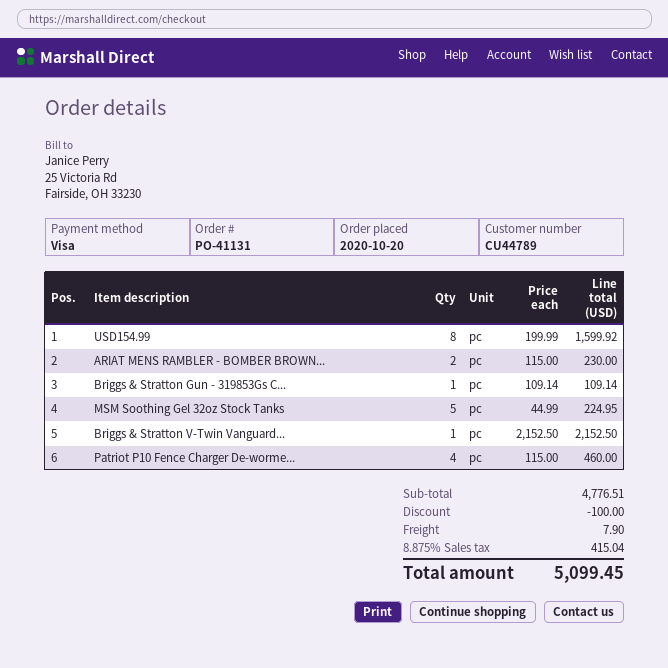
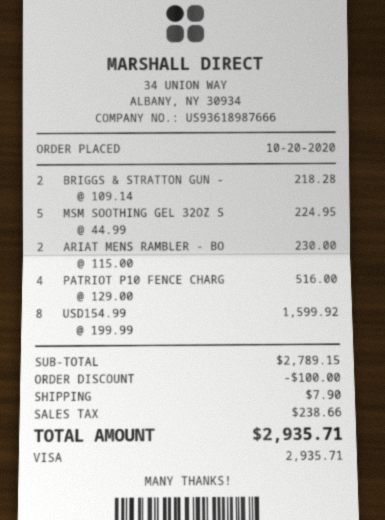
Briggs & Stratton Gun - 319853Gs C...: 1 x 109.14 = 109.14 -> 2 x 109.14 = 218.28
Briggs & Stratton V-Twin Vanguard...: 1 x 2152.50 = 2152.50 -> none
Patriot P10 Fence Charger De-worme...: 4 x 115.00 = 460.00 -> 4 x 129.00 = 516.00
subtotal: 4776.51 -> 2789.15
tax: 415.04 -> 238.66
total: 5099.45 -> 2935.71

